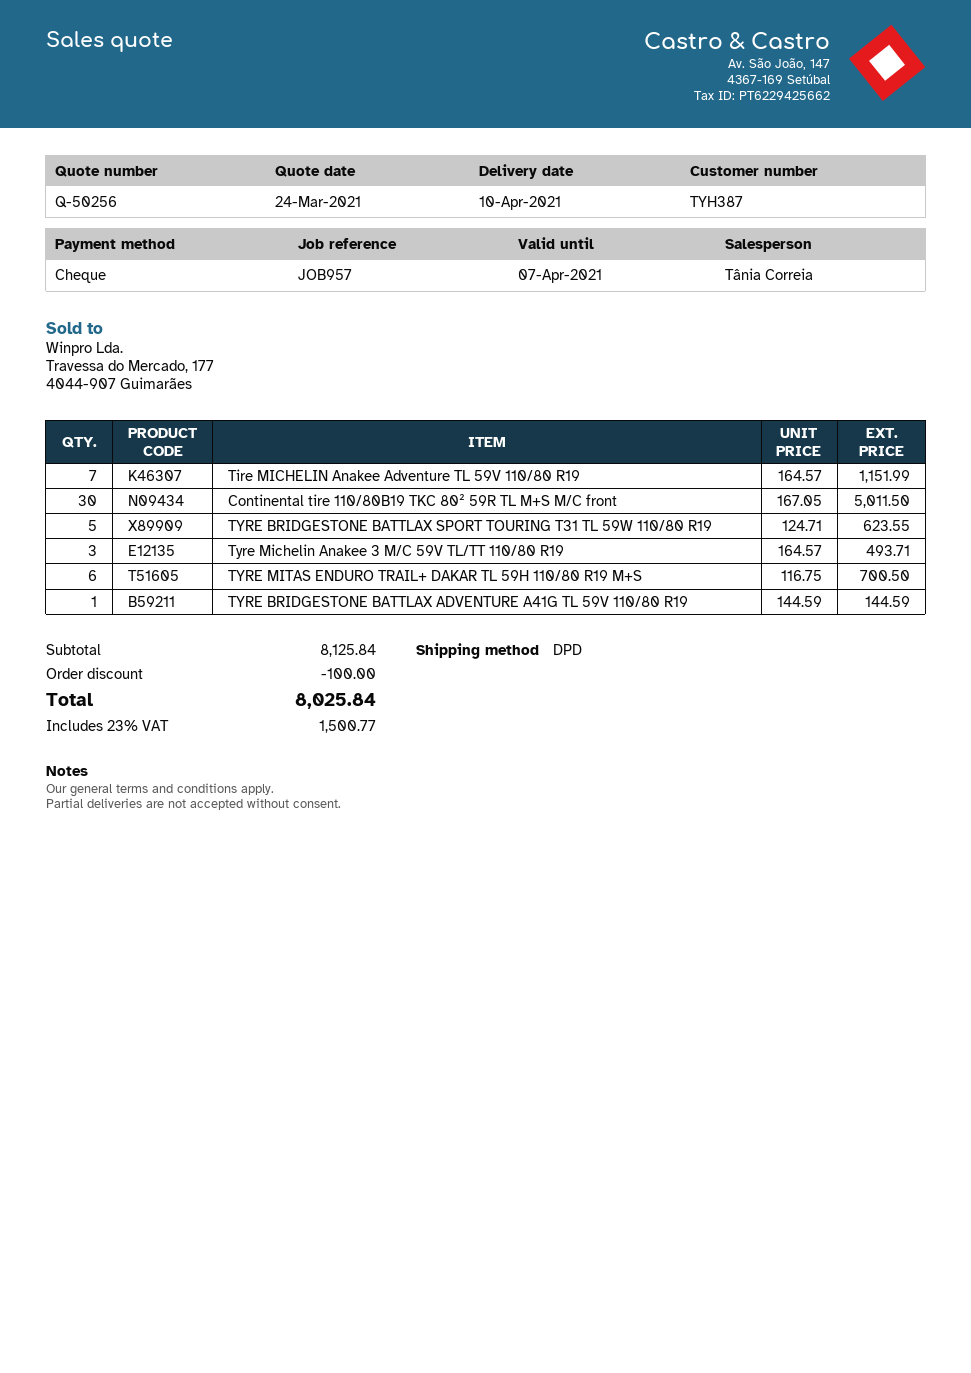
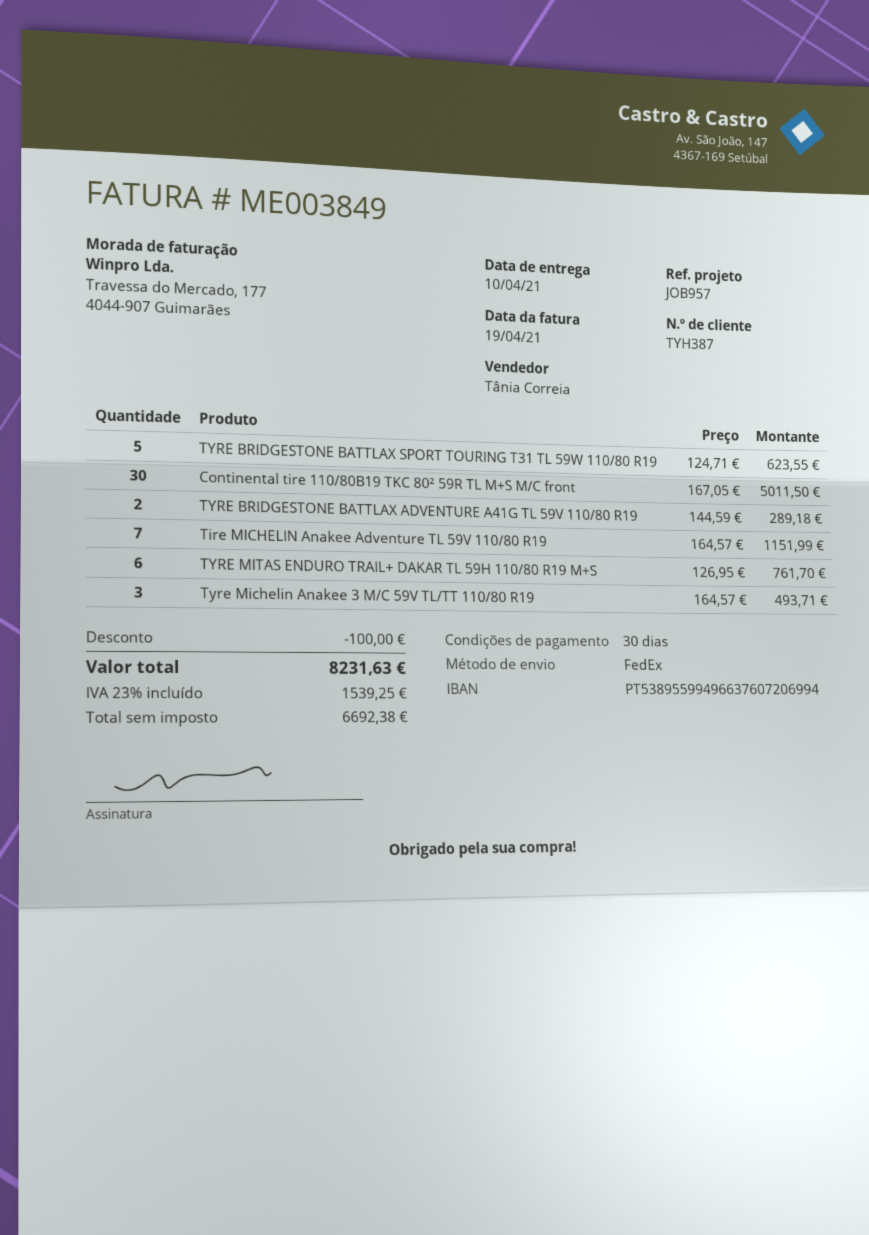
shipping method: DPD -> FedEx
TYRE MITAS ENDURO TRAIL+ DAKAR TL 59H 110/80 R19 M+S: 6 x 116.75 = 700.50 -> 6 x 126.95 = 761.70
TYRE BRIDGESTONE BATTLAX ADVENTURE A41G TL 59V 110/80 R19: 1 x 144.59 = 144.59 -> 2 x 144.59 = 289.18
tax: 23% = 1500.77 -> 23% = 1539.25
total: 8025.84 -> 8231.63

